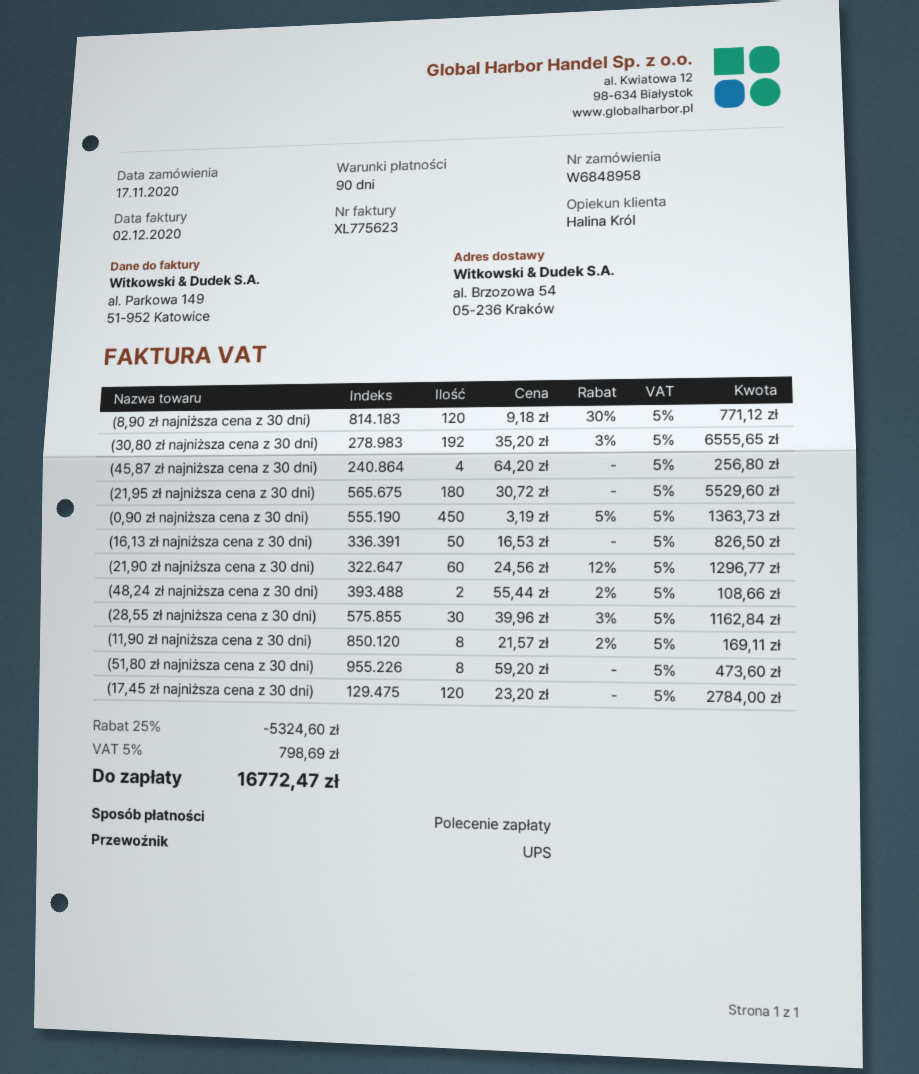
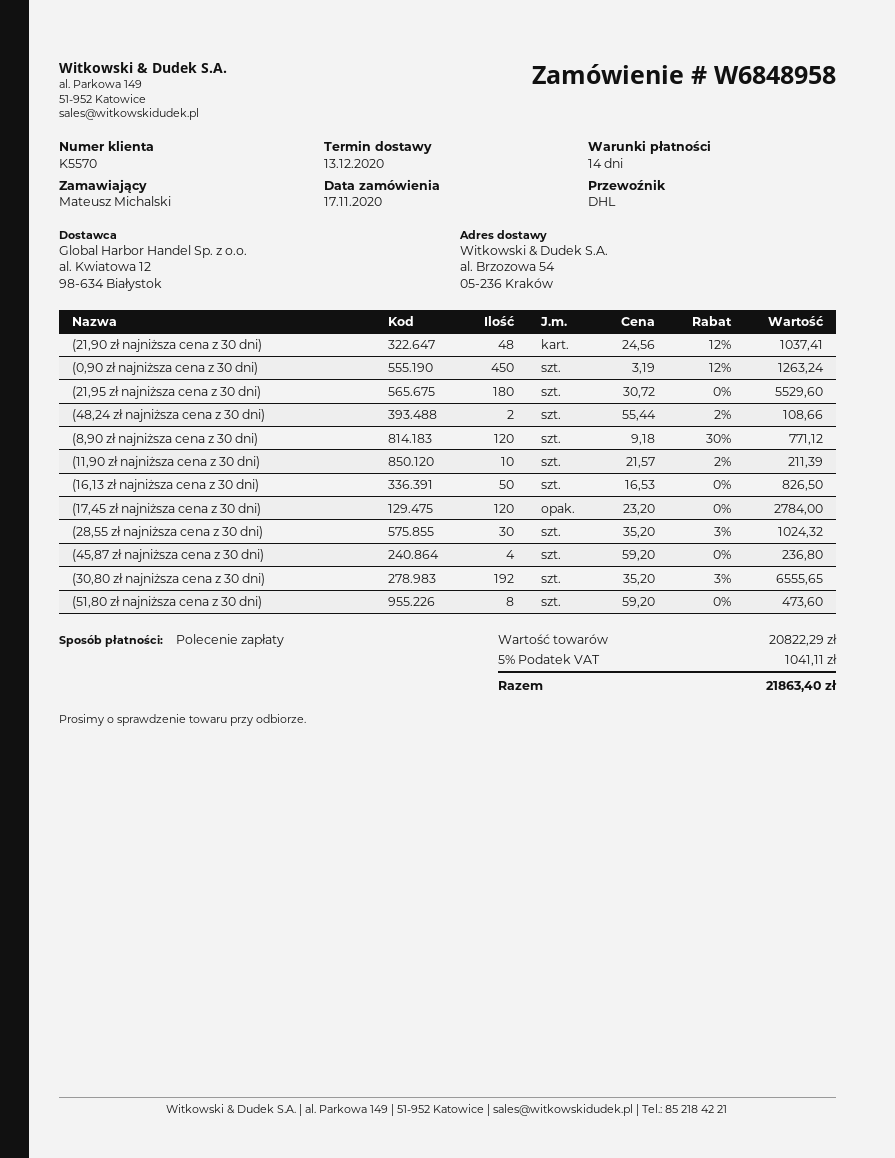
payment terms: 90 days -> 14 days
shipping method: UPS -> DHL
(45,87 zł najniższa cena z 30 dni): 4 x 64.20 = 256.80 -> 4 x 59.20 = 236.80
(0,90 zł najniższa cena z 30 dni): 450 x 3.19 - 5% = 1363.73 -> 450 x 3.19 - 12% = 1263.24
(21,90 zł najniższa cena z 30 dni): 60 x 24.56 - 12% = 1296.77 -> 48 x 24.56 - 12% = 1037.41
(28,55 zł najniższa cena z 30 dni): 30 x 39.96 - 3% = 1162.84 -> 30 x 35.20 - 3% = 1024.32
(11,90 zł najniższa cena z 30 dni): 8 x 21.57 - 2% = 169.11 -> 10 x 21.57 - 2% = 211.39
discount: 25% = 5324.60 -> none
tax: 5% = 798.69 -> 5% = 1041.11
total: 16772.47 -> 21863.40

